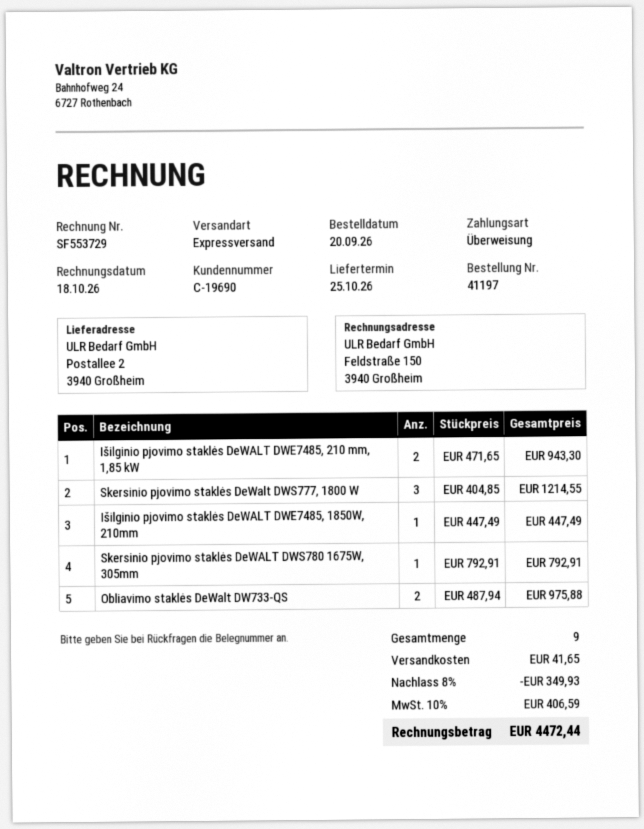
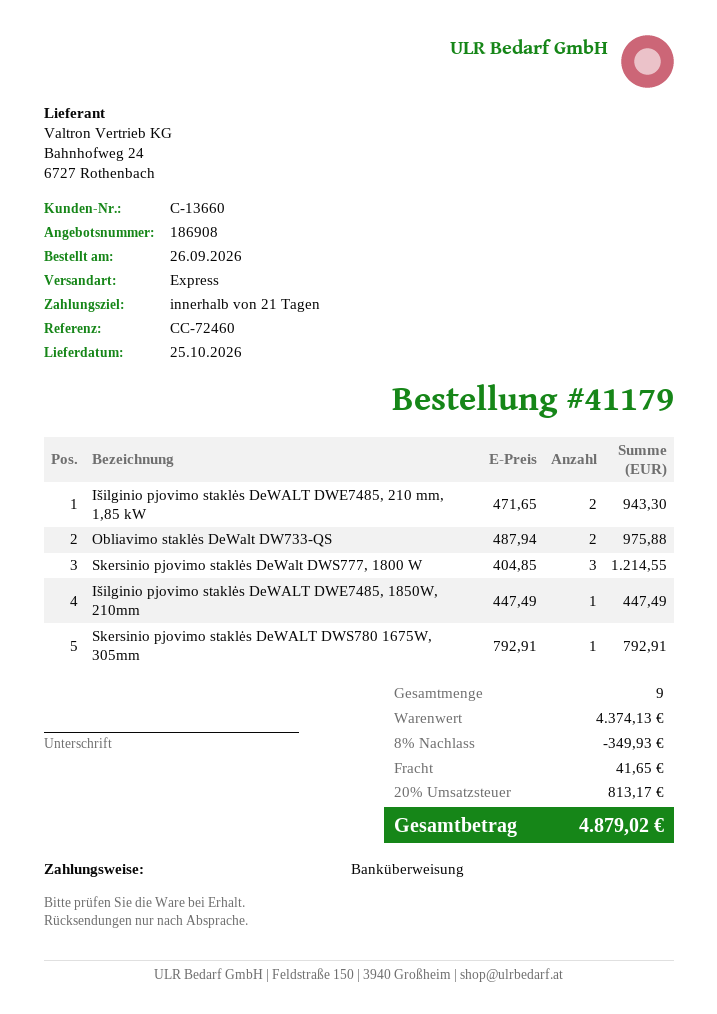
order number: 41197 -> 41179
order date: 2026-09-20 -> 2026-09-26
customer number: C-19690 -> C-13660
tax: 10% = 406.59 -> 20% = 813.17
total: 4472.44 -> 4879.02

